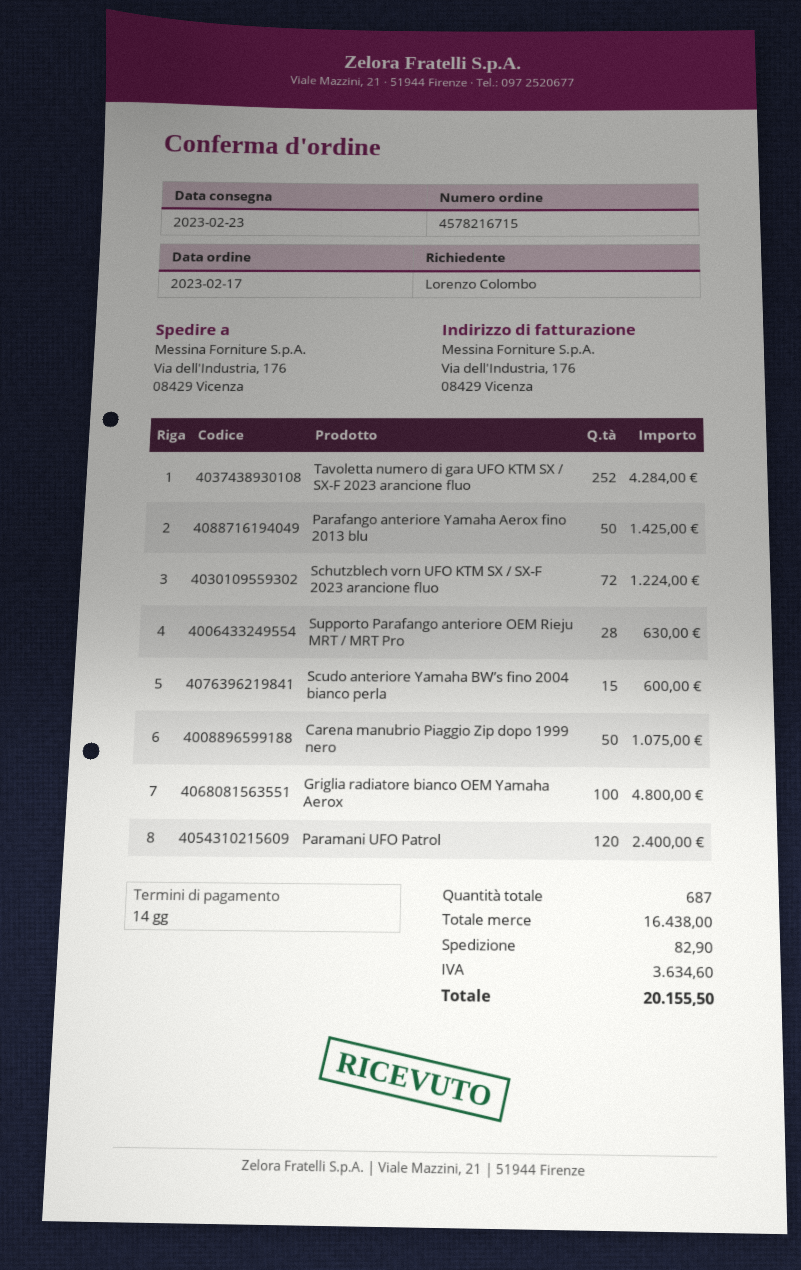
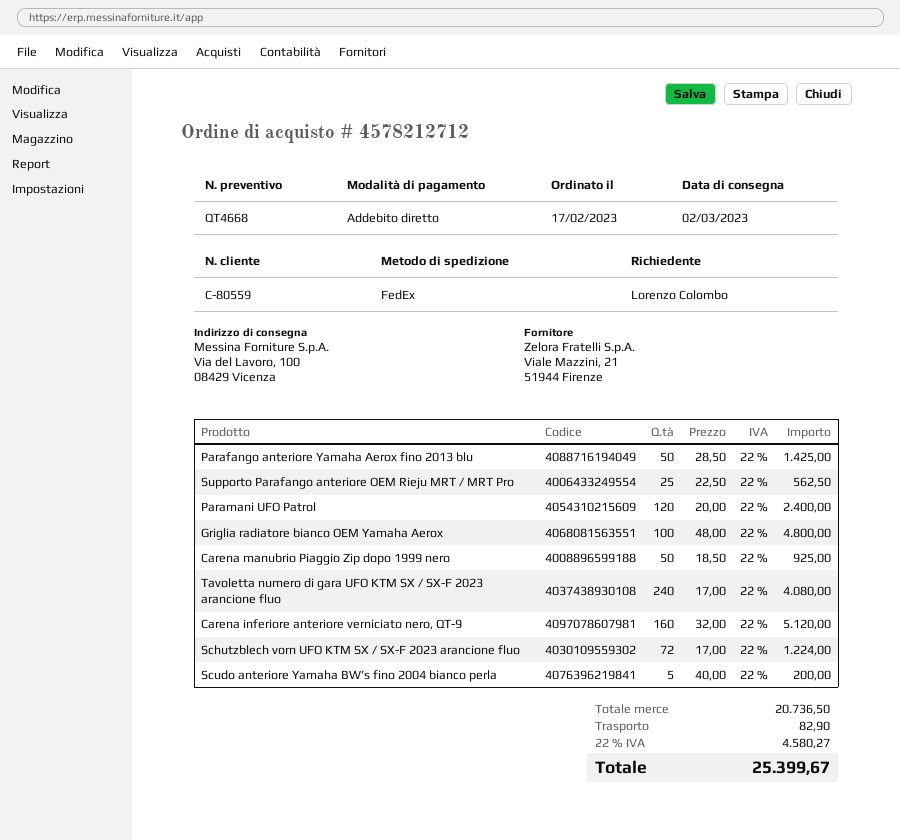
order number: 4578216715 -> 4578212712
delivery date: 2023-02-23 -> 2023-03-02
ship to: Via dell'Industria, 176, 08429 Vicenza -> Via del Lavoro, 100, 08429 Vicenza
Tavoletta numero di gara UFO KTM SX / SX-F 2023 arancione fluo: 252 for 4284.00 -> 240 for 4080.00
Supporto Parafango anteriore OEM Rieju MRT / MRT Pro: 28 for 630.00 -> 25 for 562.50
Scudo anteriore Yamaha BW’s fino 2004 bianco perla: 15 for 600.00 -> 5 for 200.00
Carena manubrio Piaggio Zip dopo 1999 nero: 50 for 1075.00 -> 50 for 925.00
Carena inferiore anteriore verniciato nero, QT-9: none -> 160 for 5120.00
subtotal: 16438.00 -> 20736.50
tax: 3634.60 -> 4580.27
total: 20155.50 -> 25399.67

